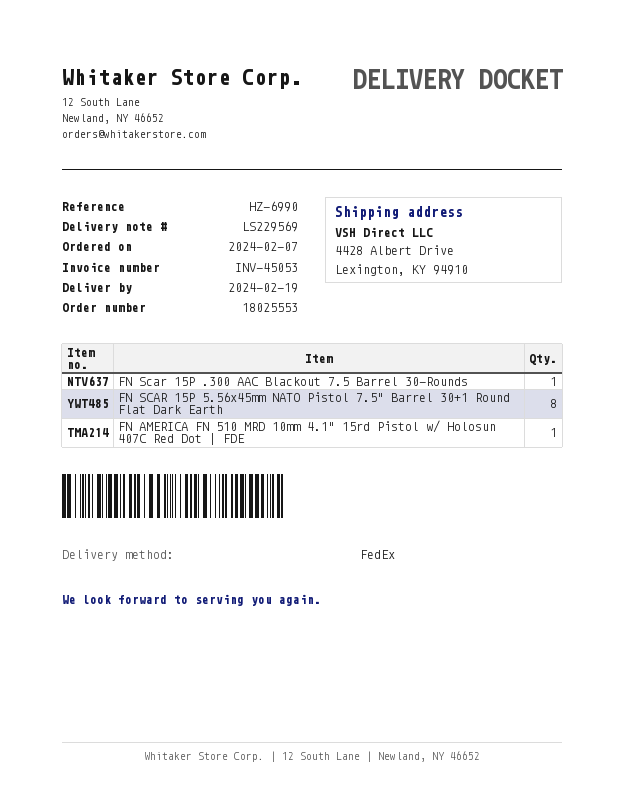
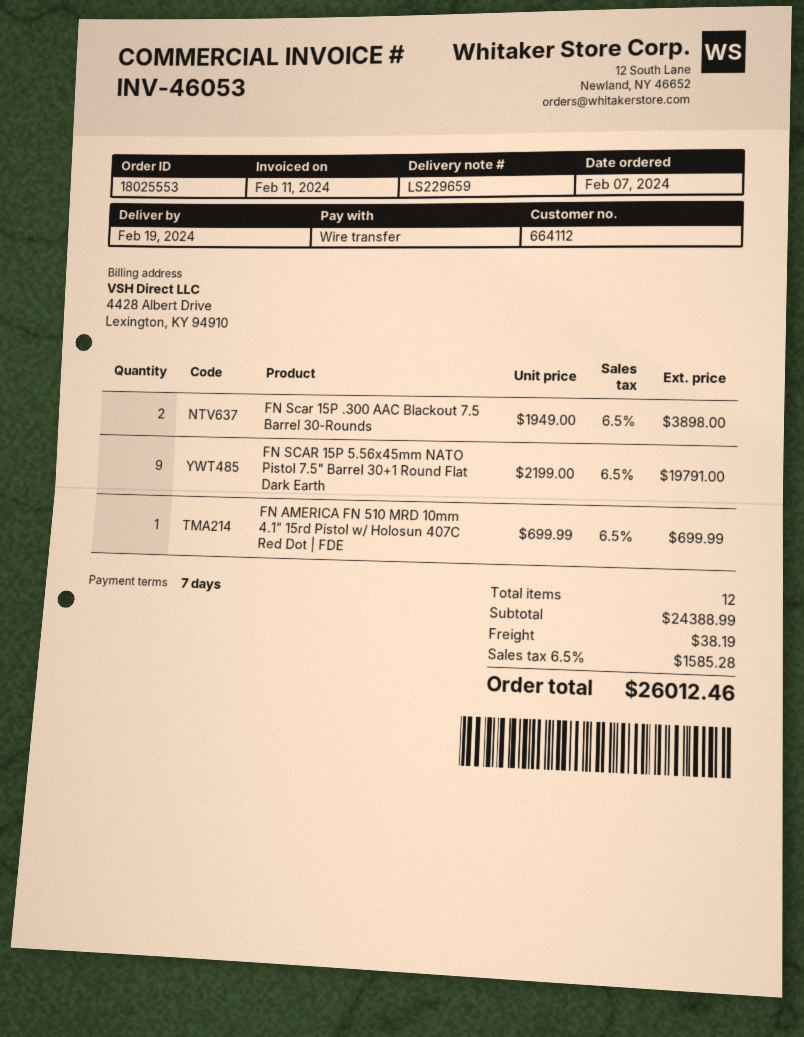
delivery note number: LS229569 -> LS229659
invoice number: INV-45053 -> INV-46053
FN Scar 15P .300 AAC Blackout 7.5 Barrel 30-Rounds: 1 -> 2
FN SCAR 15P 5.56x45mm NATO Pistol 7.5" Barrel 30+1 Round Flat Dark Earth: 8 -> 9

